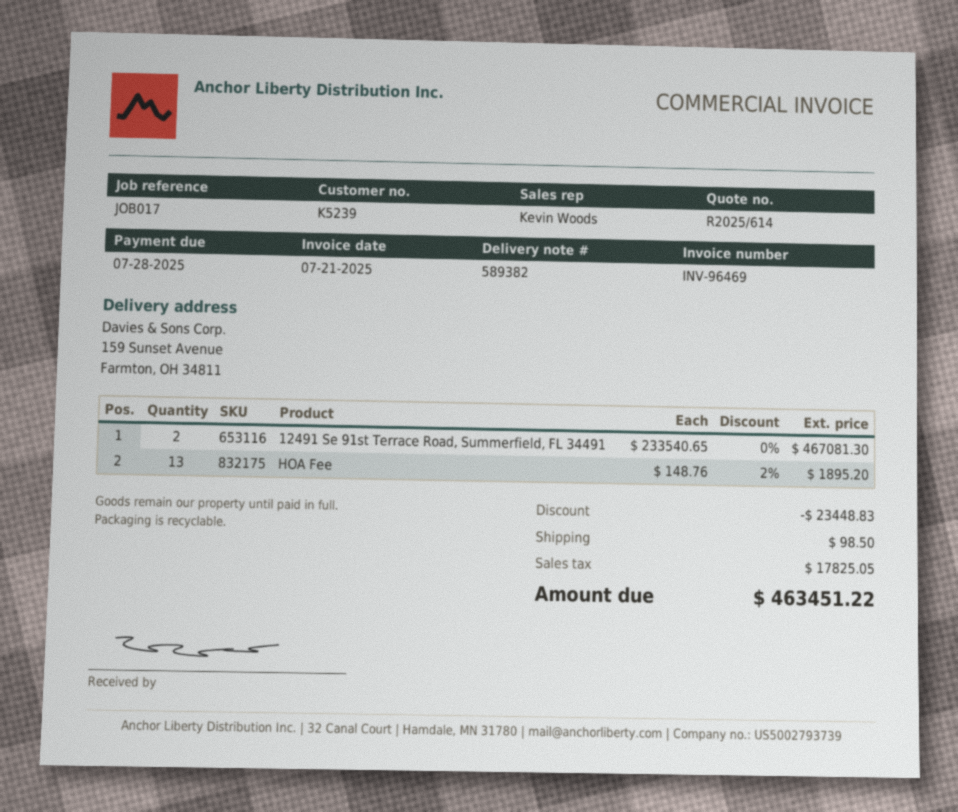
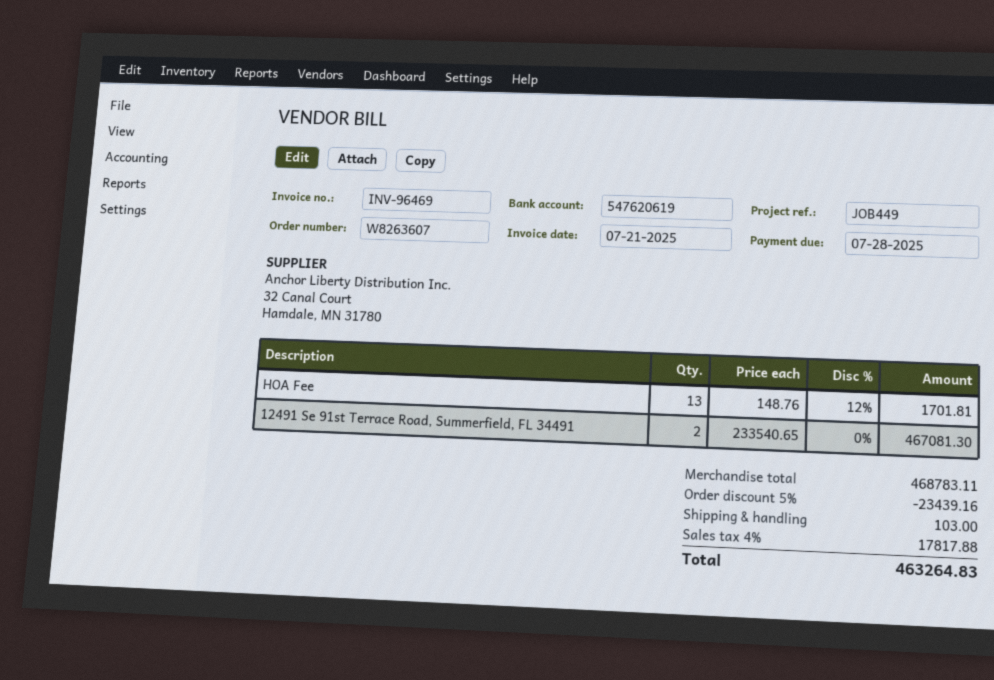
reference: JOB017 -> JOB449
HOA Fee: 13 x 148.76 - 2% = 1895.20 -> 13 x 148.76 - 12% = 1701.81
discount: 23448.83 -> 23439.16
shipping: 98.50 -> 103.00
tax: 17825.05 -> 17817.88
total: 463451.22 -> 463264.83

